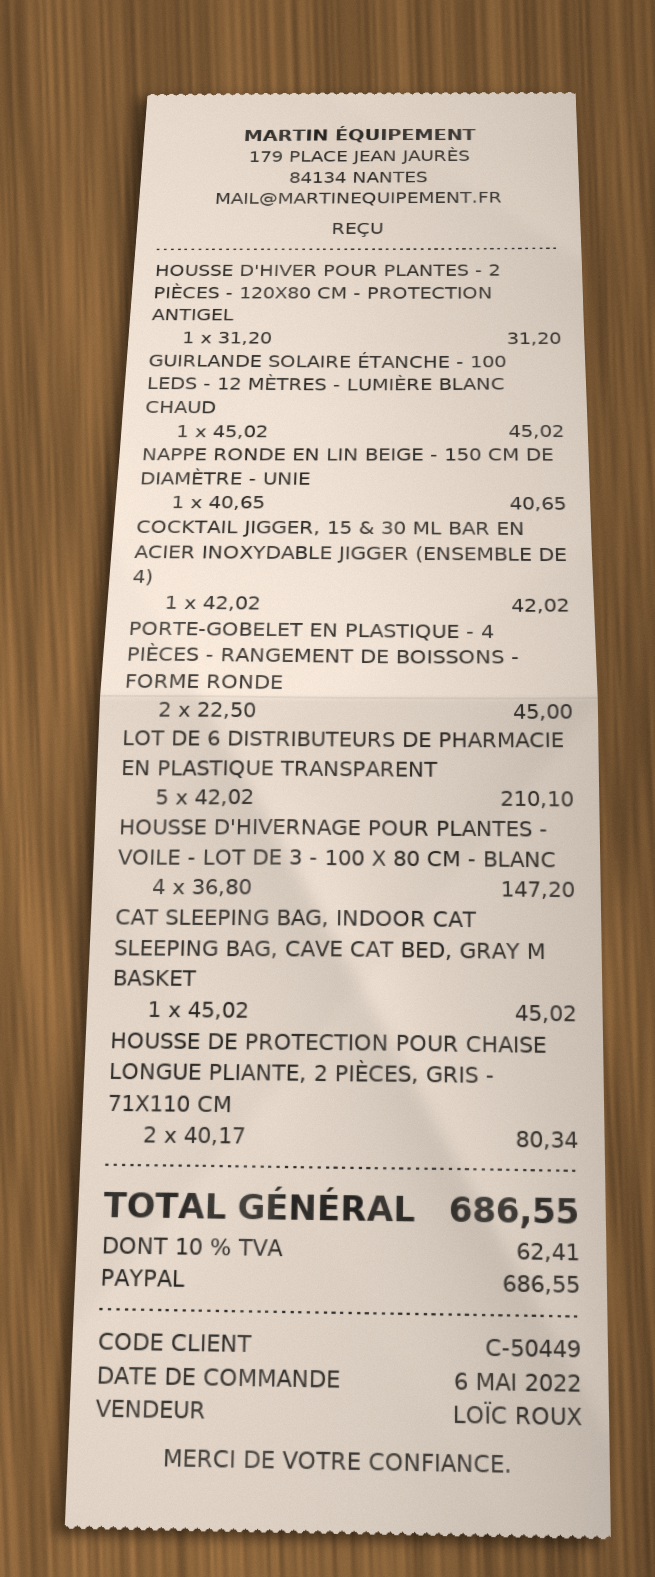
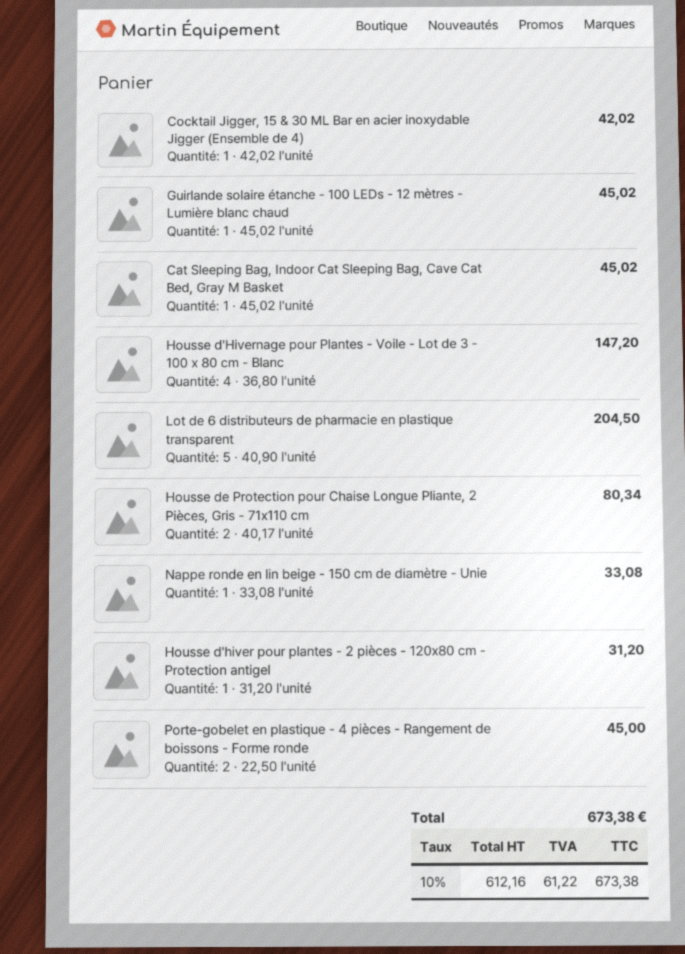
NAPPE RONDE EN LIN BEIGE - 150 CM DE DIAMÈTRE - UNIE: 1 x 40.65 = 40.65 -> 1 x 33.08 = 33.08
LOT DE 6 DISTRIBUTEURS DE PHARMACIE EN PLASTIQUE TRANSPARENT: 5 x 42.02 = 210.10 -> 5 x 40.90 = 204.50
tax: 10% = 62.41 -> 10% = 61.22
total: 686.55 -> 673.38

